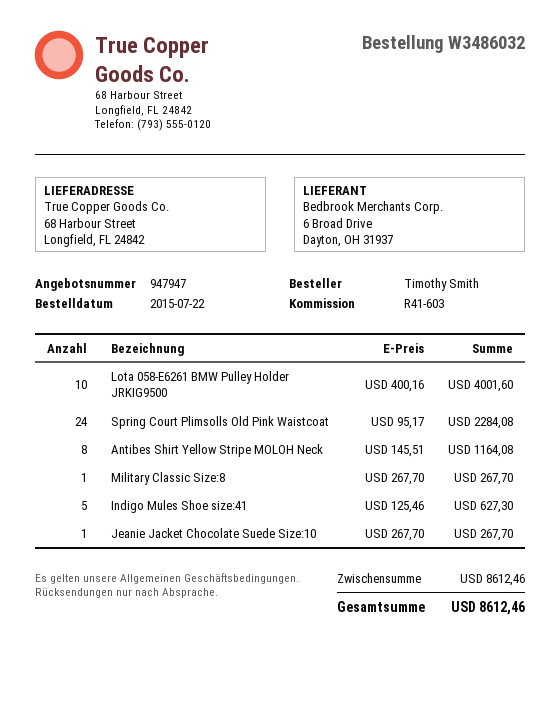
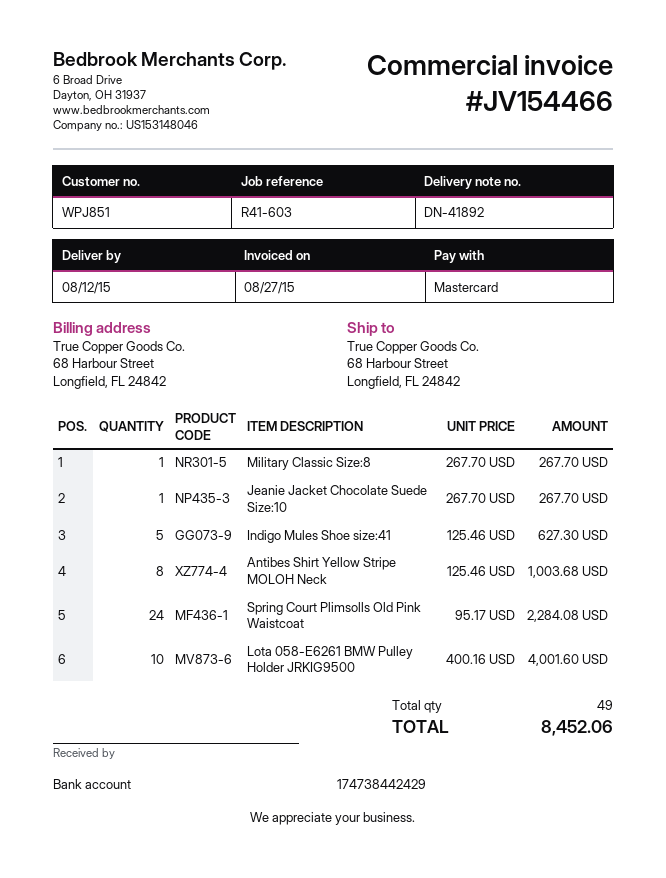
Antibes Shirt Yellow Stripe MOLOH Neck: 8 x 145.51 = 1164.08 -> 8 x 125.46 = 1003.68
total: 8612.46 -> 8452.06

